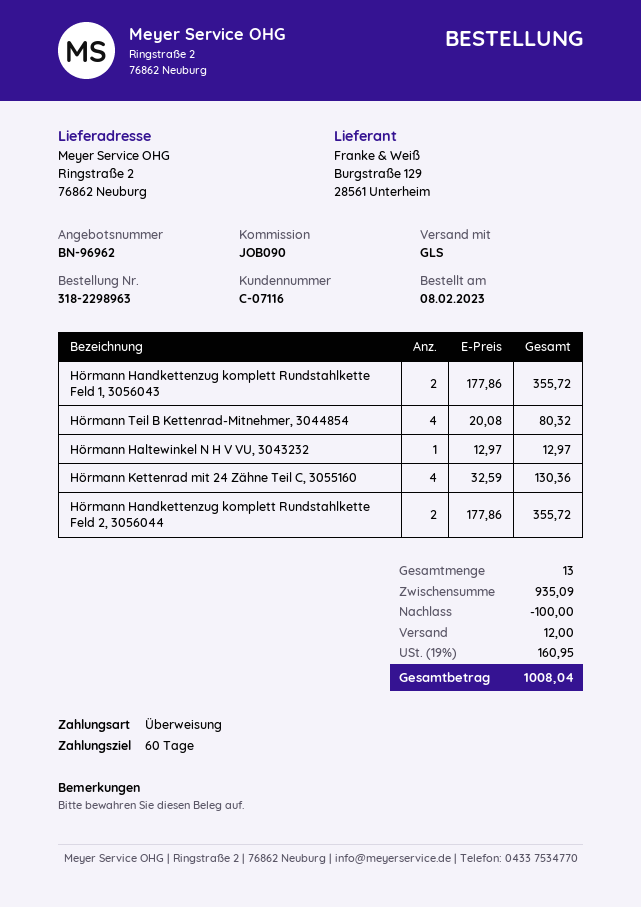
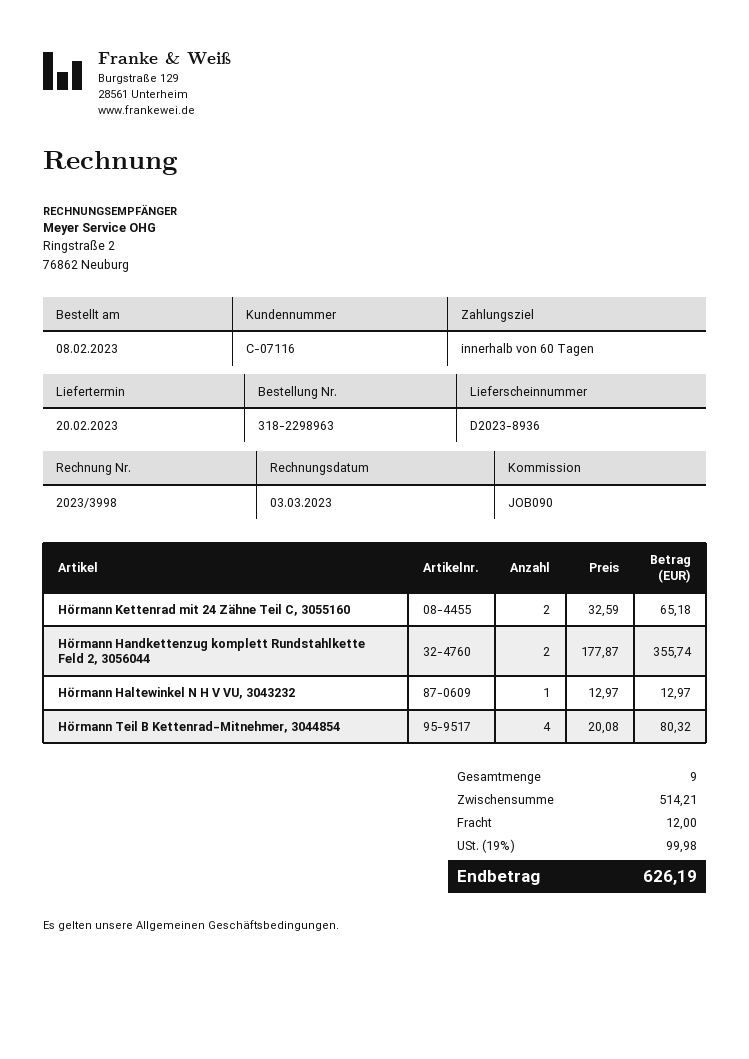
Hörmann Handkettenzug komplett Rundstahlkette Feld 1, 3056043: 2 x 177.86 = 355.72 -> none
Hörmann Kettenrad mit 24 Zähne Teil C, 3055160: 4 x 32.59 = 130.36 -> 2 x 32.59 = 65.18
Hörmann Handkettenzug komplett Rundstahlkette Feld 2, 3056044: 2 x 177.86 = 355.72 -> 2 x 177.87 = 355.74
total quantity: 13 -> 9
subtotal: 935.09 -> 514.21
discount: 100.00 -> none
tax: 19% = 160.95 -> 19% = 99.98
total: 1008.04 -> 626.19

